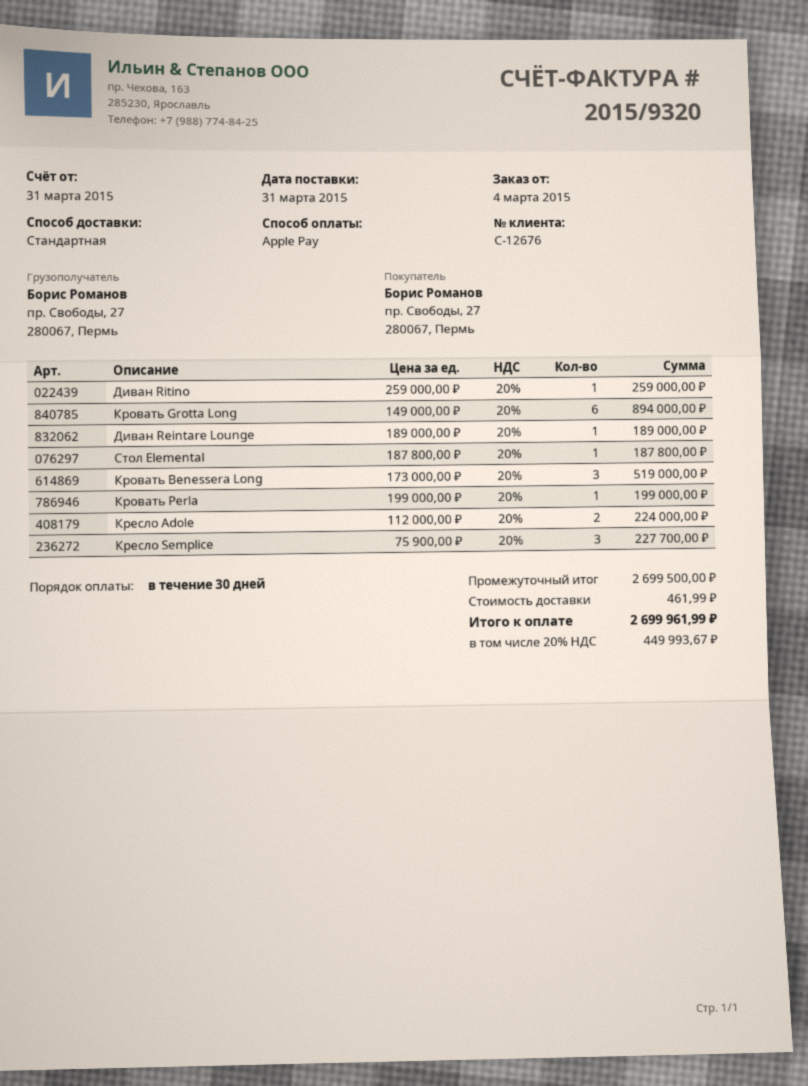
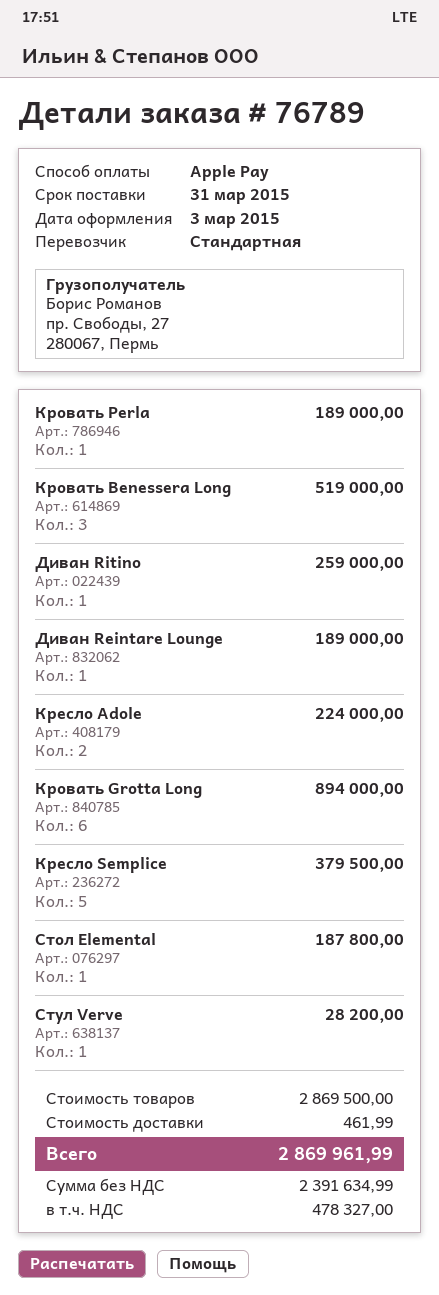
order date: 2015-03-04 -> 2015-03-03
Кровать Perla: 1 for 199000.00 -> 1 for 189000.00
Кресло Semplice: 3 for 227700.00 -> 5 for 379500.00
Стул Verve: none -> 1 for 28200.00
subtotal: 2699500.00 -> 2869500.00
tax: 449993.67 -> 478327.00
total: 2699961.99 -> 2869961.99

